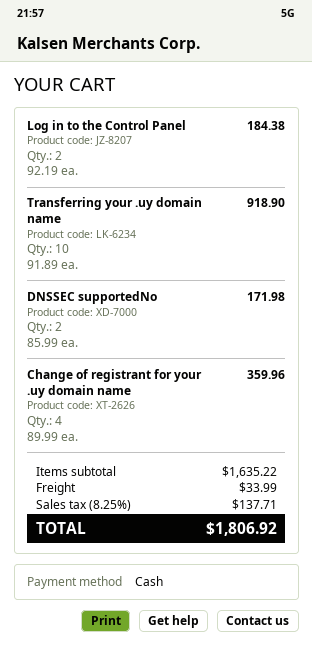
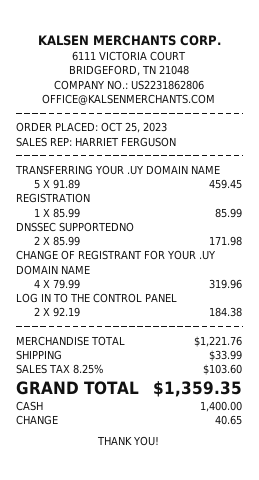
Transferring your .uy domain name: 10 x 91.89 = 918.90 -> 5 x 91.89 = 459.45
Change of registrant for your .uy domain name: 4 x 89.99 = 359.96 -> 4 x 79.99 = 319.96
REGISTRATION: none -> 1 x 85.99 = 85.99
subtotal: 1635.22 -> 1221.76
tax: 8.25% = 137.71 -> 8.25% = 103.60
total: 1806.92 -> 1359.35

